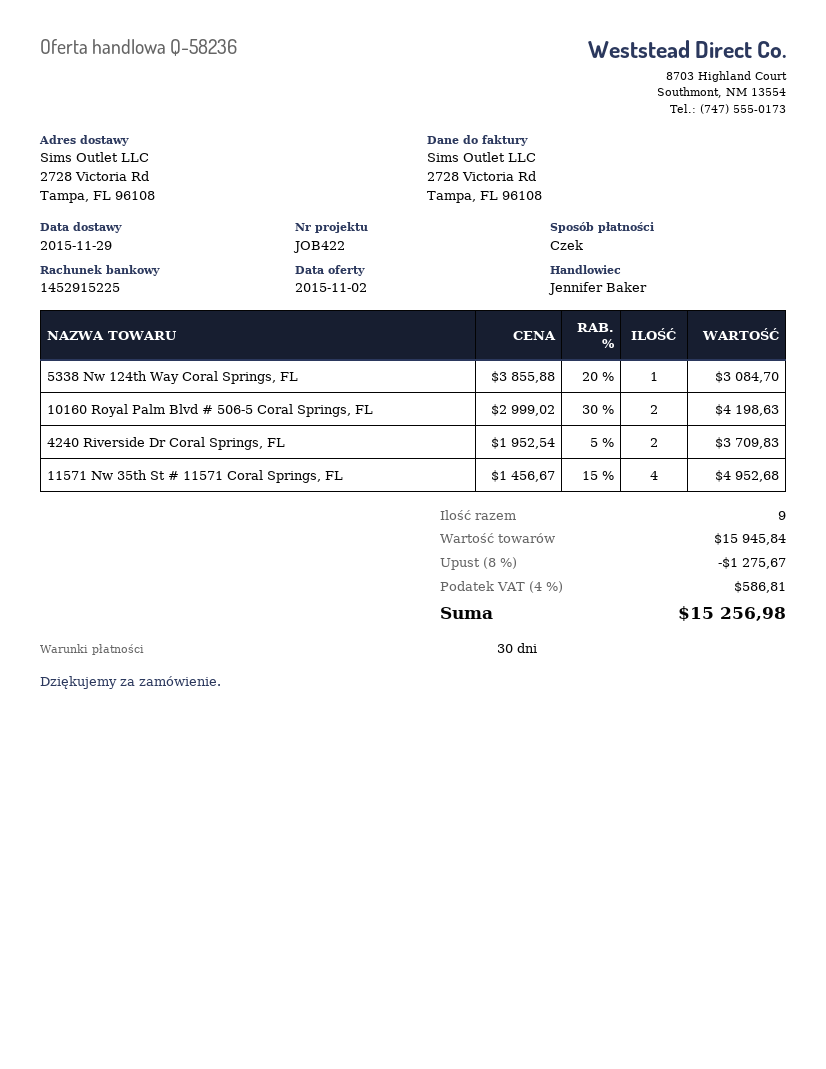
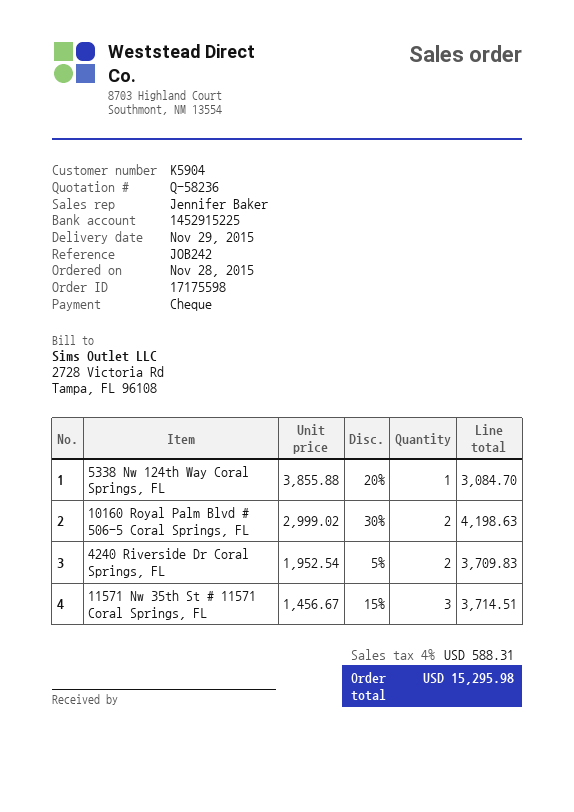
reference: JOB422 -> JOB242
11571 Nw 35th St # 11571 Coral Springs, FL: 4 x 1456.67 - 15% = 4952.68 -> 3 x 1456.67 - 15% = 3714.51
discount: 8% = 1275.67 -> none
tax: 4% = 586.81 -> 4% = 588.31
total: 15256.98 -> 15295.98

